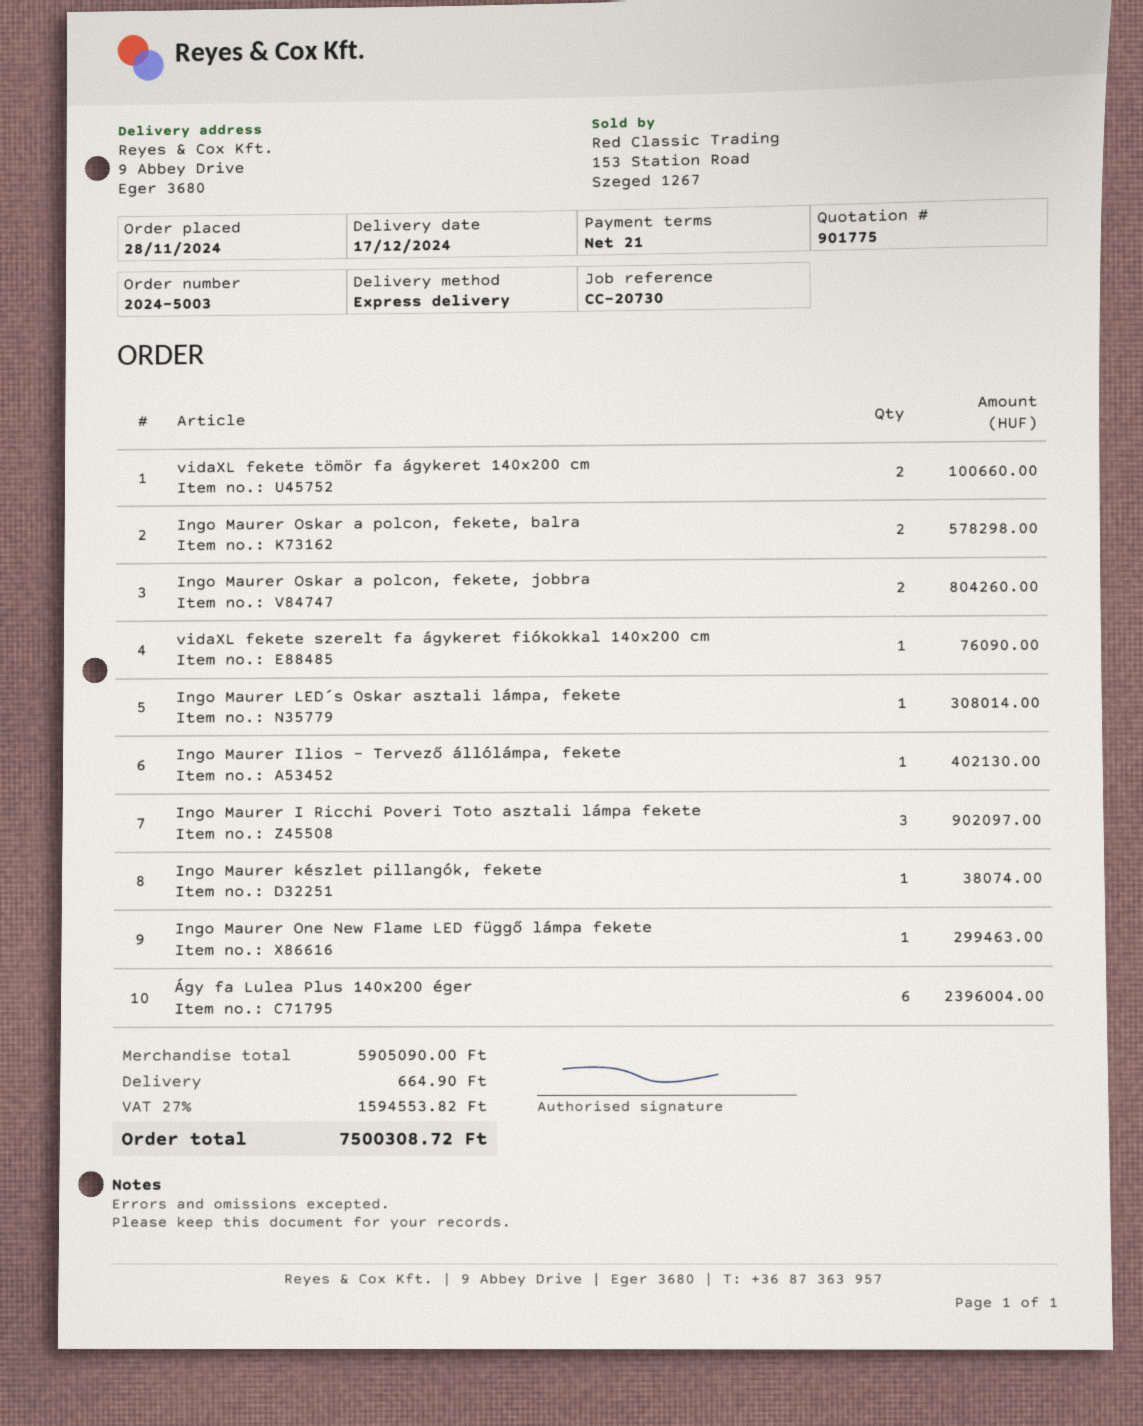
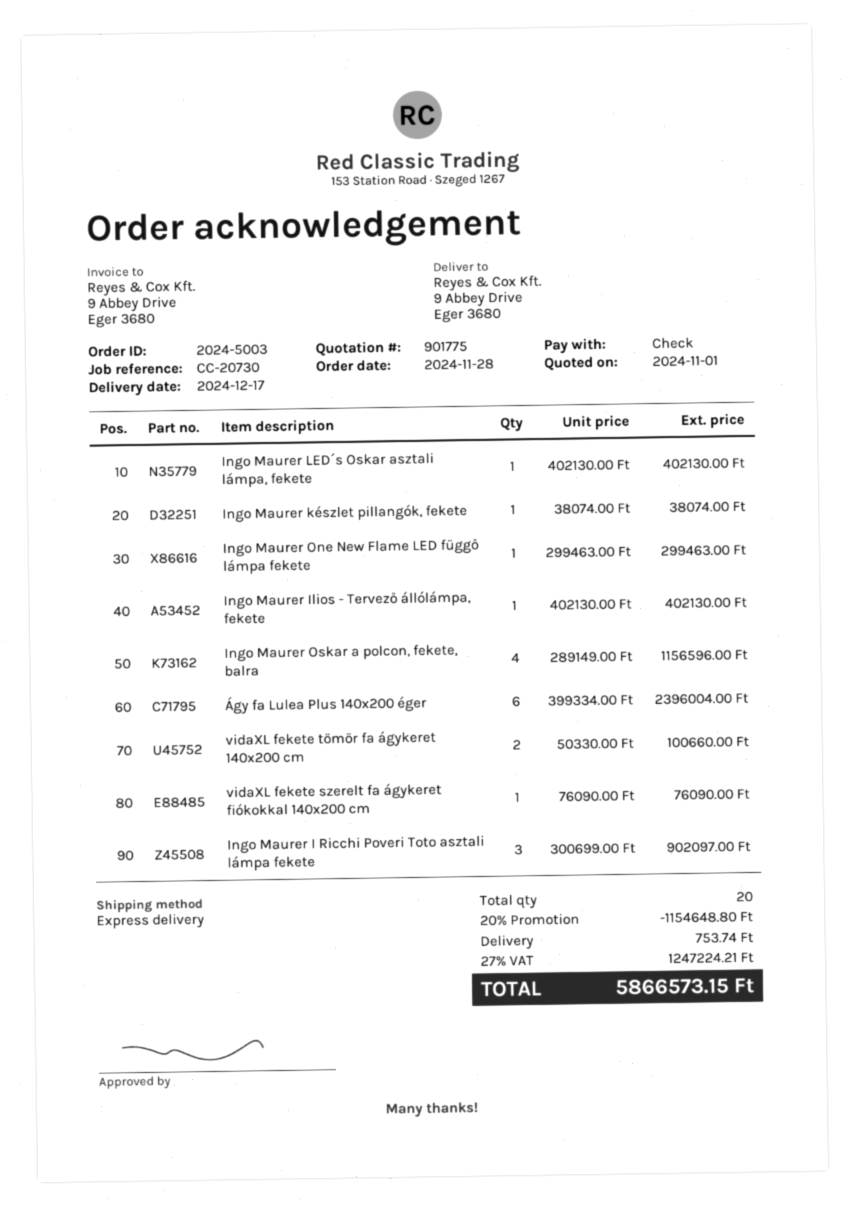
Ingo Maurer Oskar a polcon, fekete, balra: 2 for 578298.00 -> 4 for 1156596.00
Ingo Maurer Oskar a polcon, fekete, jobbra: 2 for 804260.00 -> none
Ingo Maurer LED´s Oskar asztali lámpa, fekete: 1 for 308014.00 -> 1 for 402130.00
discount: none -> 20% = 1154648.80
shipping: 664.90 -> 753.74
tax: 27% = 1594553.82 -> 27% = 1247224.21
total: 7500308.72 -> 5866573.15

